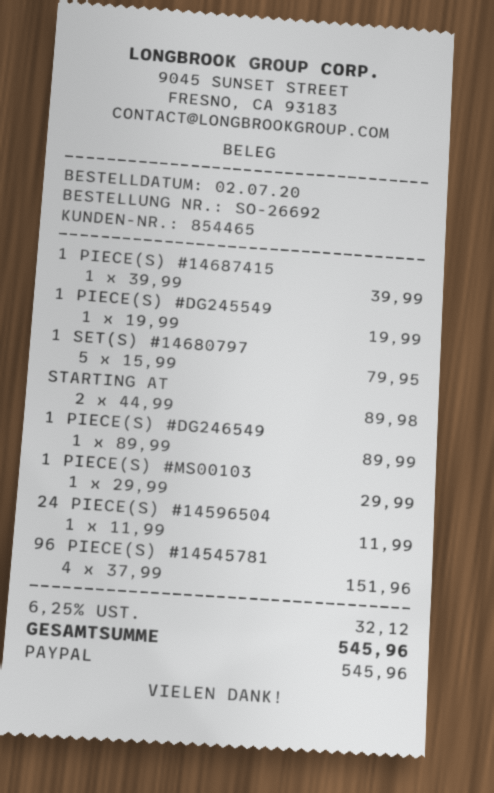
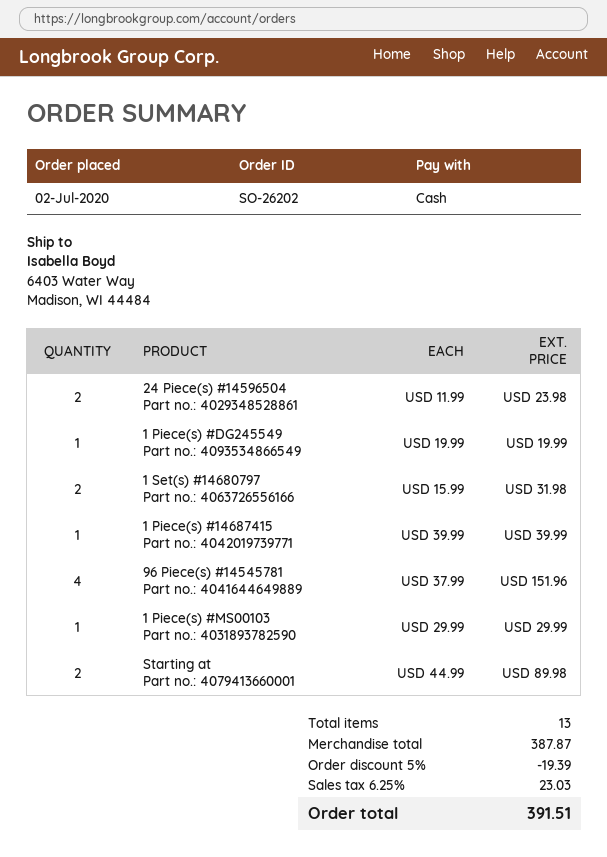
order number: SO-26692 -> SO-26202
payment method: PayPal -> cash
1 SET(S) #14680797: 5 x 15.99 = 79.95 -> 2 x 15.99 = 31.98
1 PIECE(S) #DG246549: 1 x 89.99 = 89.99 -> none
24 PIECE(S) #14596504: 1 x 11.99 = 11.99 -> 2 x 11.99 = 23.98
discount: none -> 5% = 19.39
tax: 6.25% = 32.12 -> 6.25% = 23.03
total: 545.96 -> 391.51

